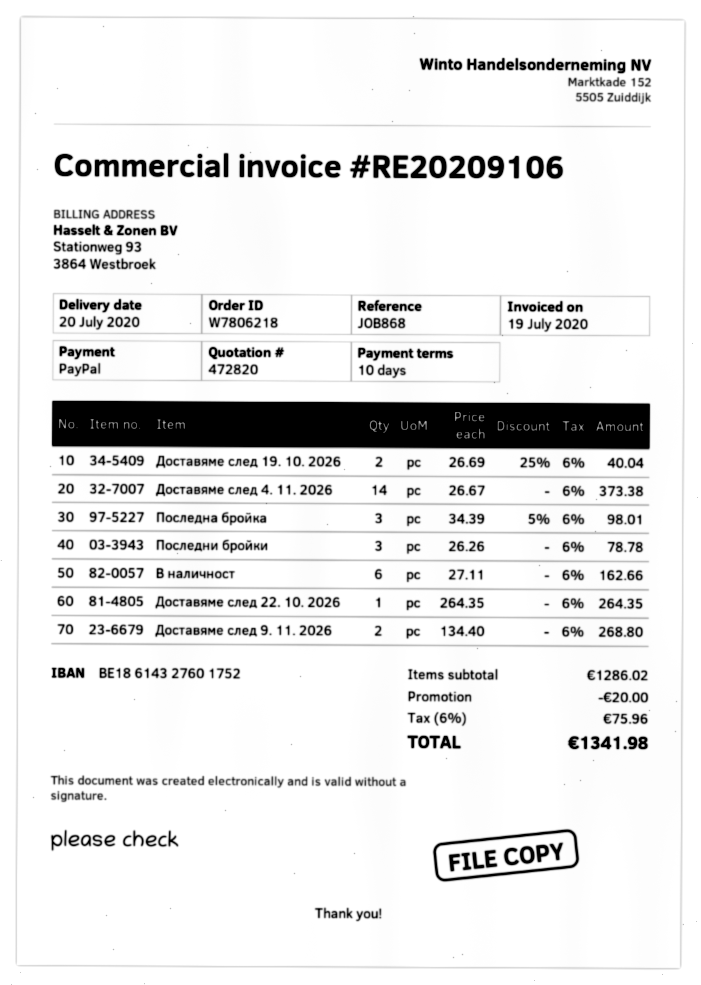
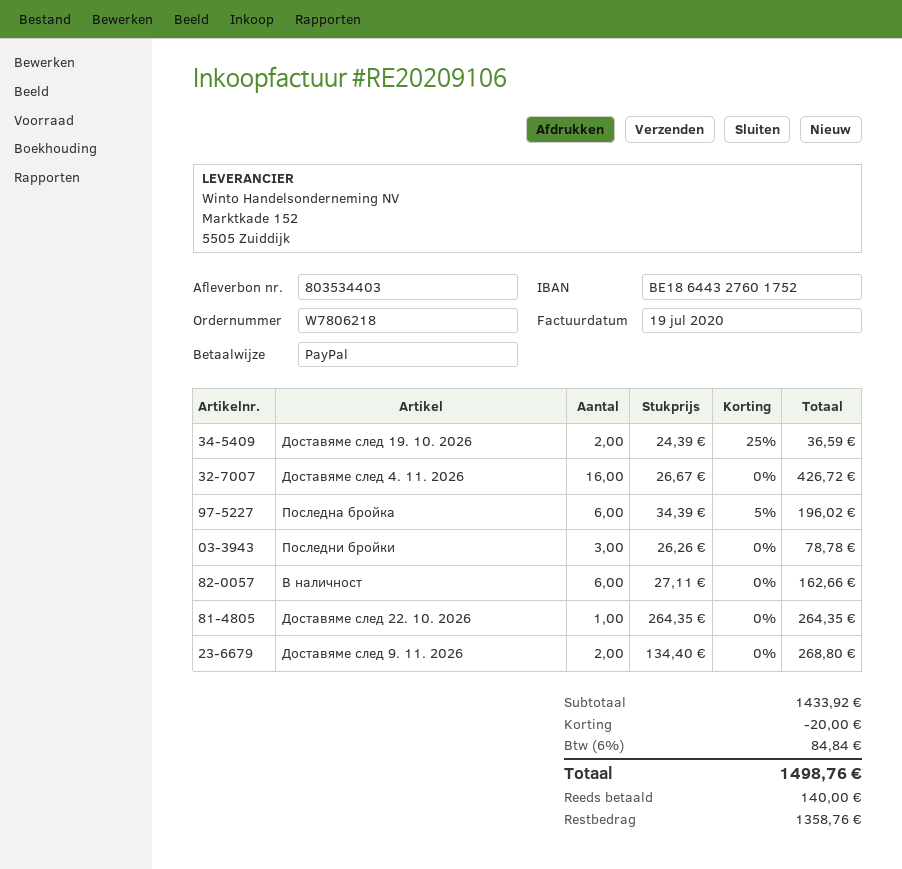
bank account: BE18614327601752 -> BE18644327601752
Доставяме след 19. 10. 2026: 2 x 26.69 - 25% = 40.04 -> 2 x 24.39 - 25% = 36.59
Доставяме след 4. 11. 2026: 14 x 26.67 = 373.38 -> 16 x 26.67 = 426.72
Последна бройка: 3 x 34.39 - 5% = 98.01 -> 6 x 34.39 - 5% = 196.02
subtotal: 1286.02 -> 1433.92
tax: 6% = 75.96 -> 6% = 84.84
total: 1341.98 -> 1498.76

